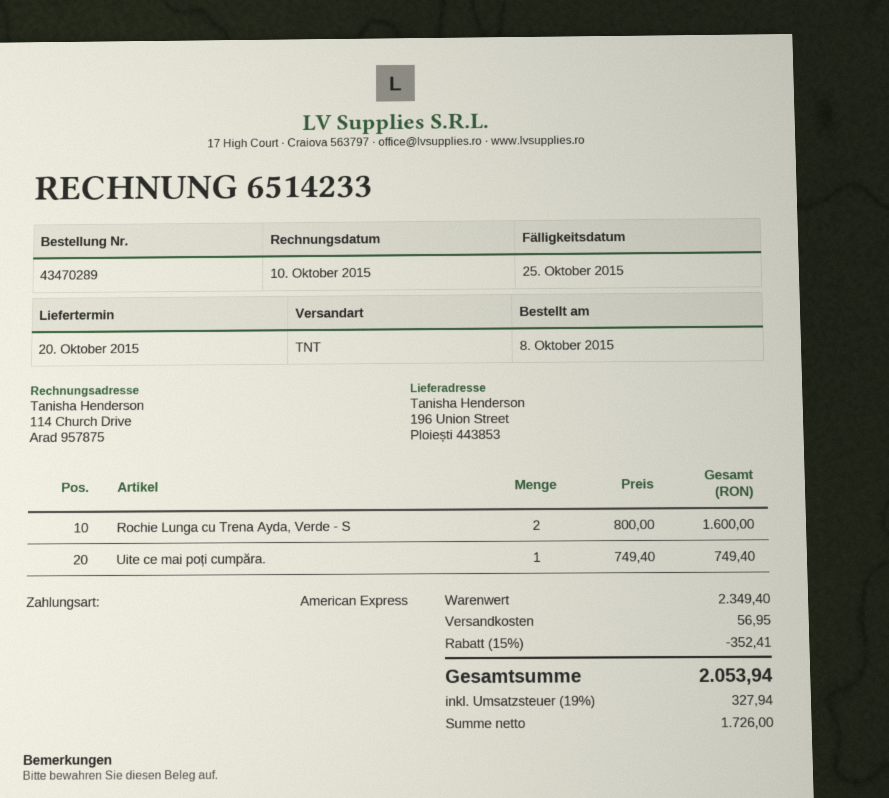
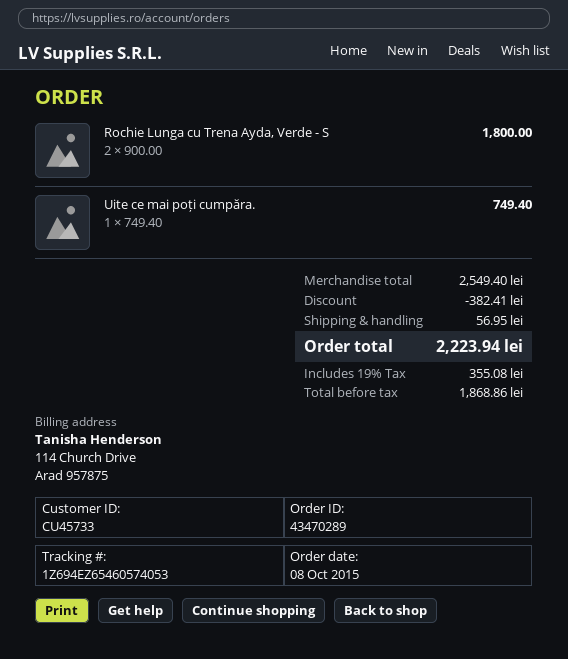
Rochie Lunga cu Trena Ayda, Verde - S: 2 x 800.00 = 1600.00 -> 2 x 900.00 = 1800.00
subtotal: 2349.40 -> 2549.40
discount: 352.41 -> 382.41
net: 1726.00 -> 1868.86
tax: 19% = 327.94 -> 19% = 355.08
total: 2053.94 -> 2223.94

